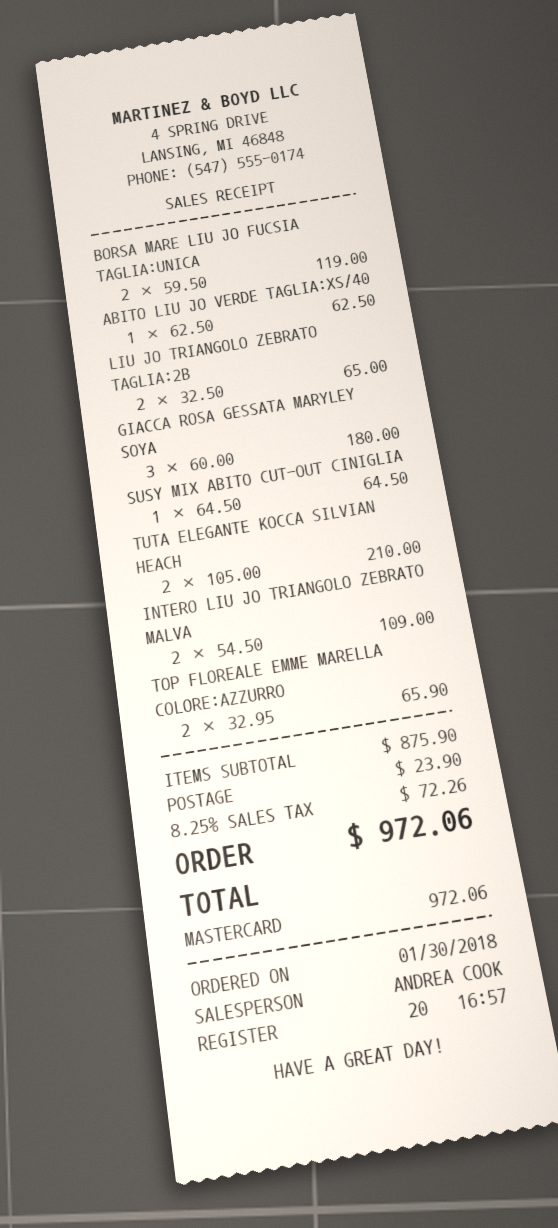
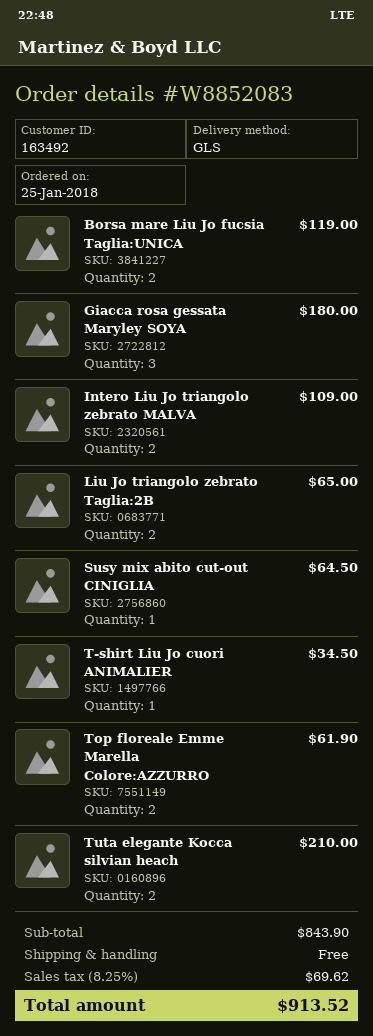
order date: 2018-01-30 -> 2018-01-25
ABITO LIU JO VERDE TAGLIA:XS/40: 1 for 62.50 -> none
TOP FLOREALE EMME MARELLA COLORE:AZZURRO: 2 for 65.90 -> 2 for 61.90
T-shirt Liu Jo cuori ANIMALIER: none -> 1 for 34.50
subtotal: 875.90 -> 843.90
shipping: 23.90 -> 0.00
tax: 8.25% = 72.26 -> 8.25% = 69.62
total: 972.06 -> 913.52

